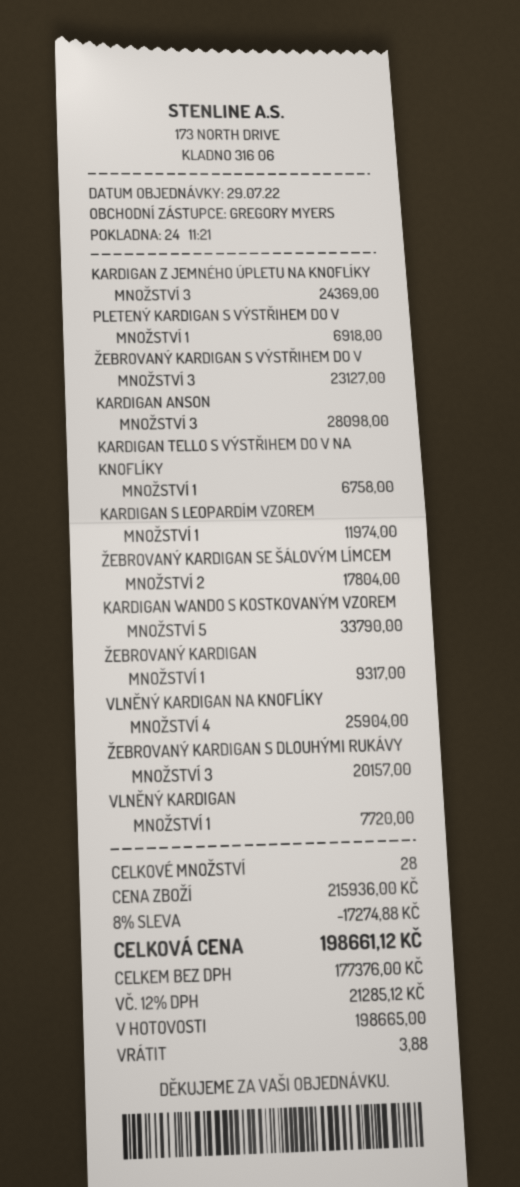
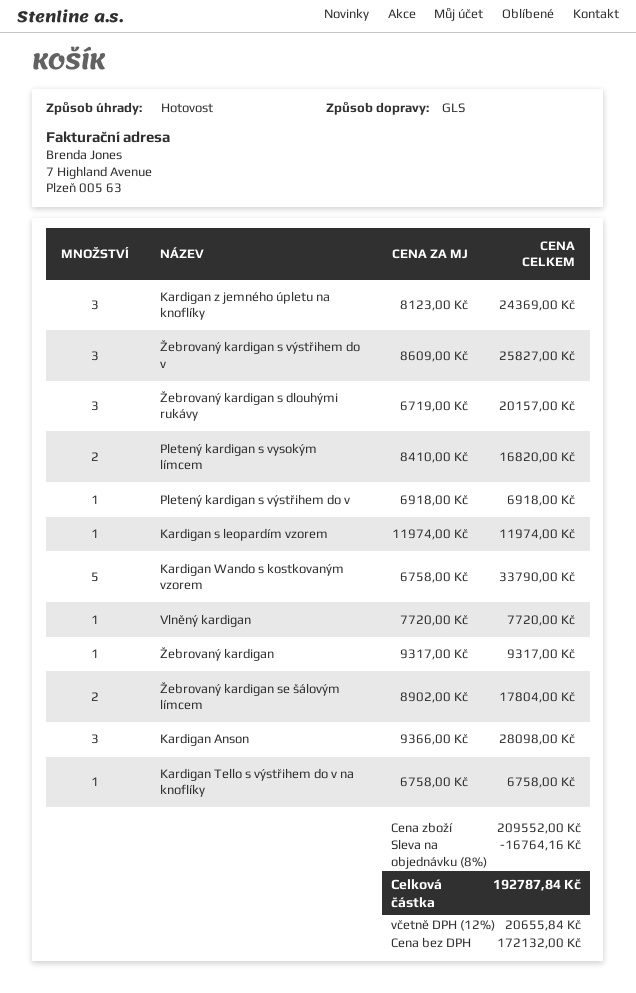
ŽEBROVANÝ KARDIGAN S VÝSTŘIHEM DO V: 3 for 23127.00 -> 3 for 25827.00
VLNĚNÝ KARDIGAN NA KNOFLÍKY: 4 for 25904.00 -> none
Pletený kardigan s vysokým límcem: none -> 2 for 16820.00
subtotal: 215936.00 -> 209552.00
discount: 8% = 17274.88 -> 8% = 16764.16
net: 177376.00 -> 172132.00
tax: 12% = 21285.12 -> 12% = 20655.84
total: 198661.12 -> 192787.84

